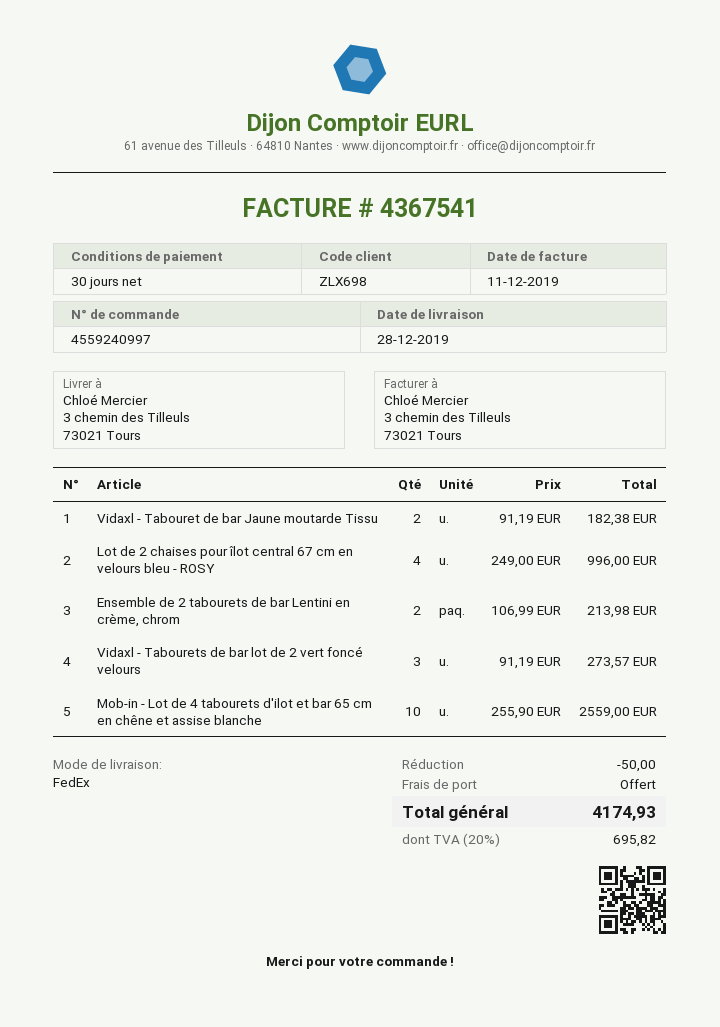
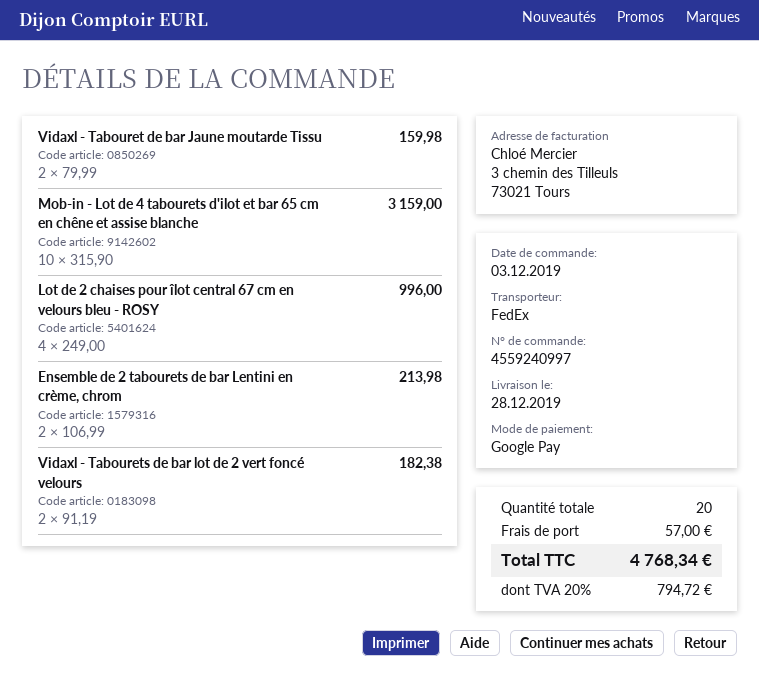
Vidaxl - Tabouret de bar Jaune moutarde Tissu: 2 x 91.19 = 182.38 -> 2 x 79.99 = 159.98
Vidaxl - Tabourets de bar lot de 2 vert foncé velours: 3 x 91.19 = 273.57 -> 2 x 91.19 = 182.38
Mob-in - Lot de 4 tabourets d'ilot et bar 65 cm en chêne et assise blanche: 10 x 255.90 = 2559.00 -> 10 x 315.90 = 3159.00
discount: 50.00 -> none
shipping: 0.00 -> 57.00
tax: 20% = 695.82 -> 20% = 794.72
total: 4174.93 -> 4768.34

